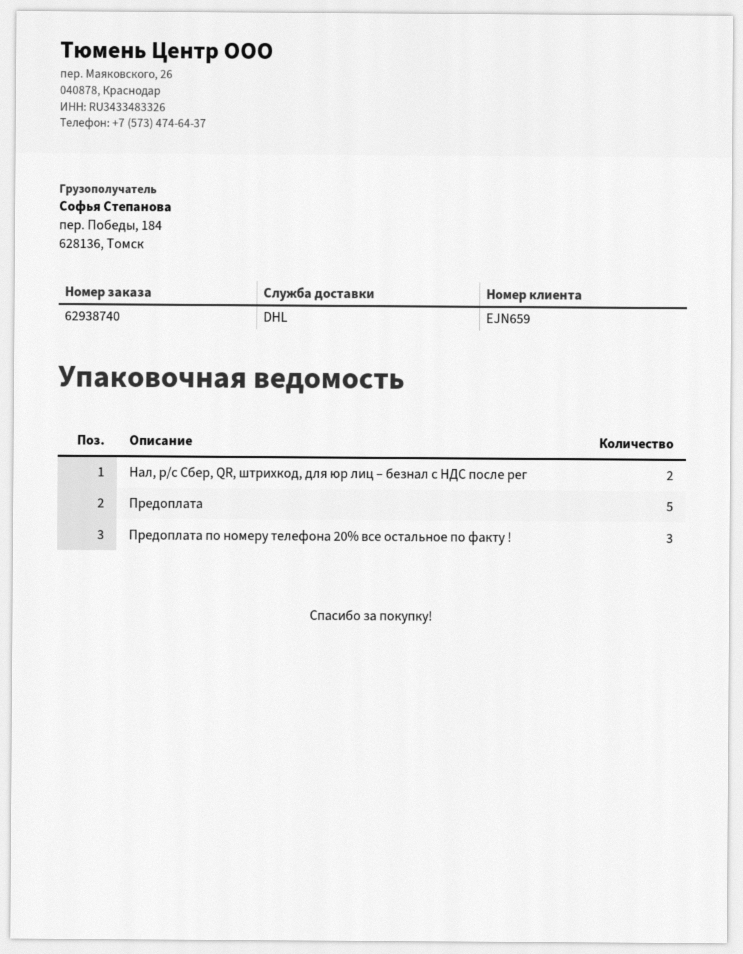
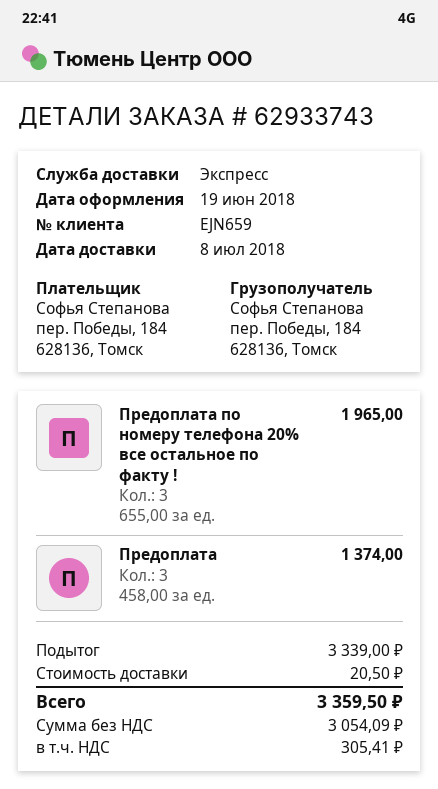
order number: 62938740 -> 62933743
shipping method: DHL -> express
Нал, р/с Сбер, QR, штрихкод, для юр лиц – безнал с НДС после рег: 2 -> none
Предоплата: 5 -> 3

